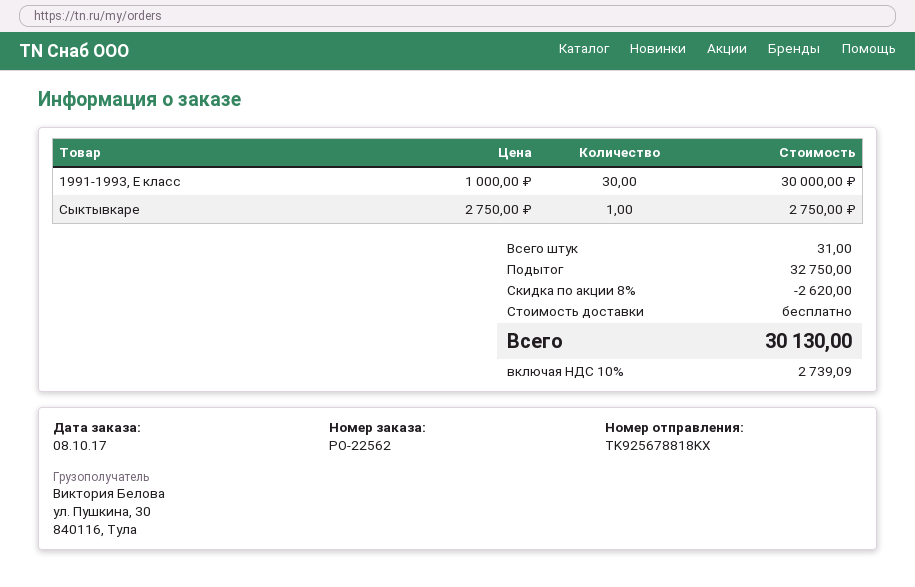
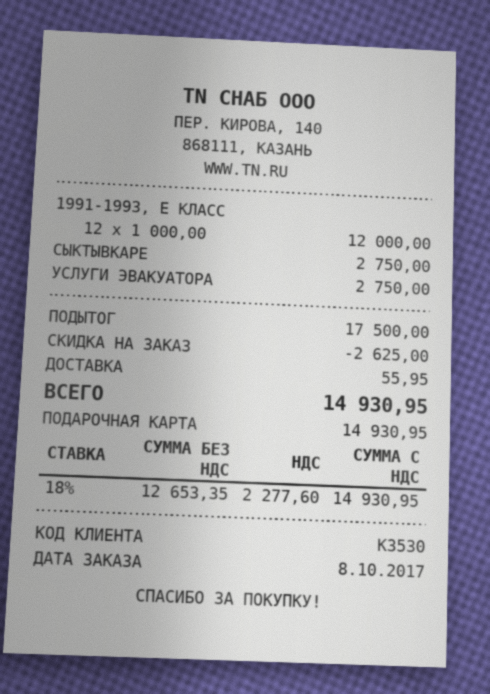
1991-1993, E класс: 30 x 1000.00 = 30000.00 -> 12 x 1000.00 = 12000.00
УСЛУГИ ЭВАКУАТОРА: none -> 1 x 2750.00 = 2750.00
subtotal: 32750.00 -> 17500.00
discount: 2620.00 -> 2625.00
shipping: 0.00 -> 55.95
tax: 10% = 2739.09 -> 18% = 2277.60
total: 30130.00 -> 14930.95

